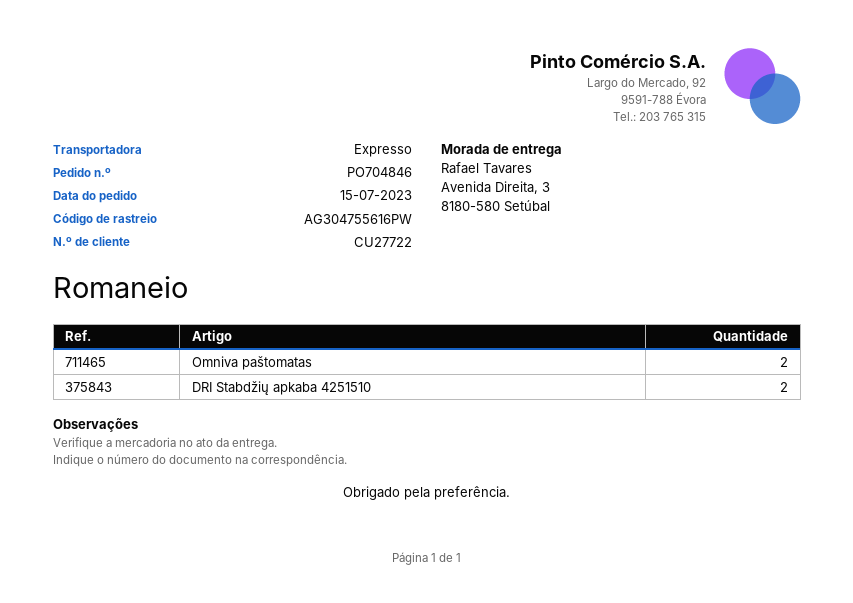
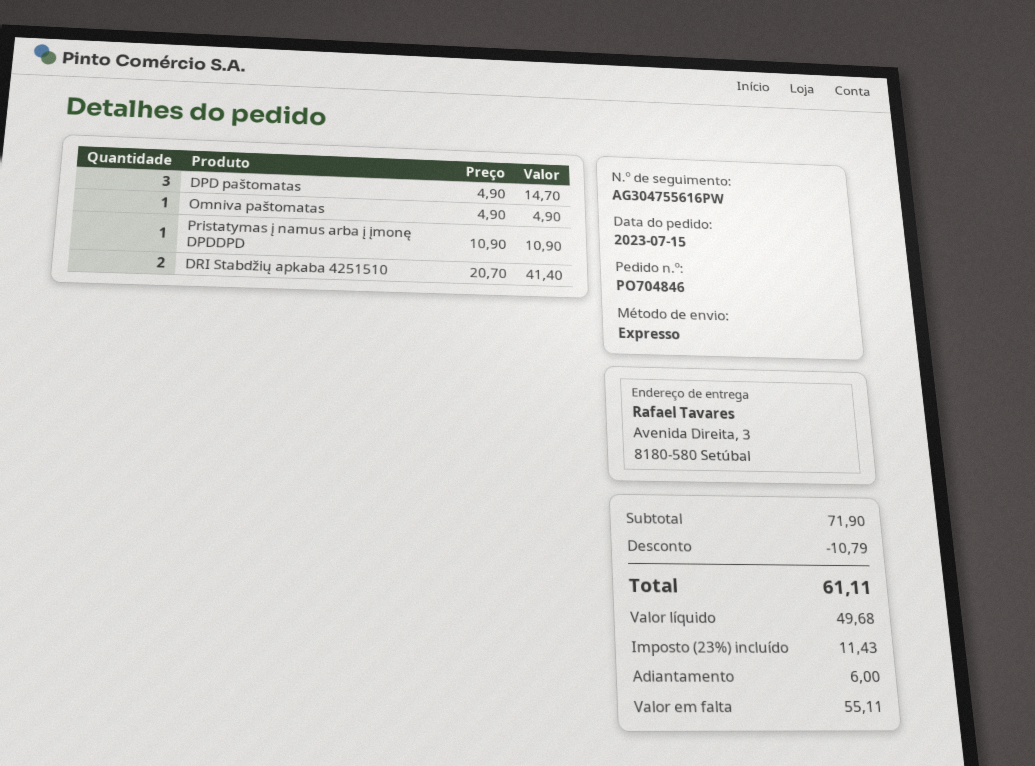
Omniva paštomatas: 2 -> 1
DPD paštomatas: none -> 3
Pristatymas į namus arba į įmonę DPDDPD: none -> 1

